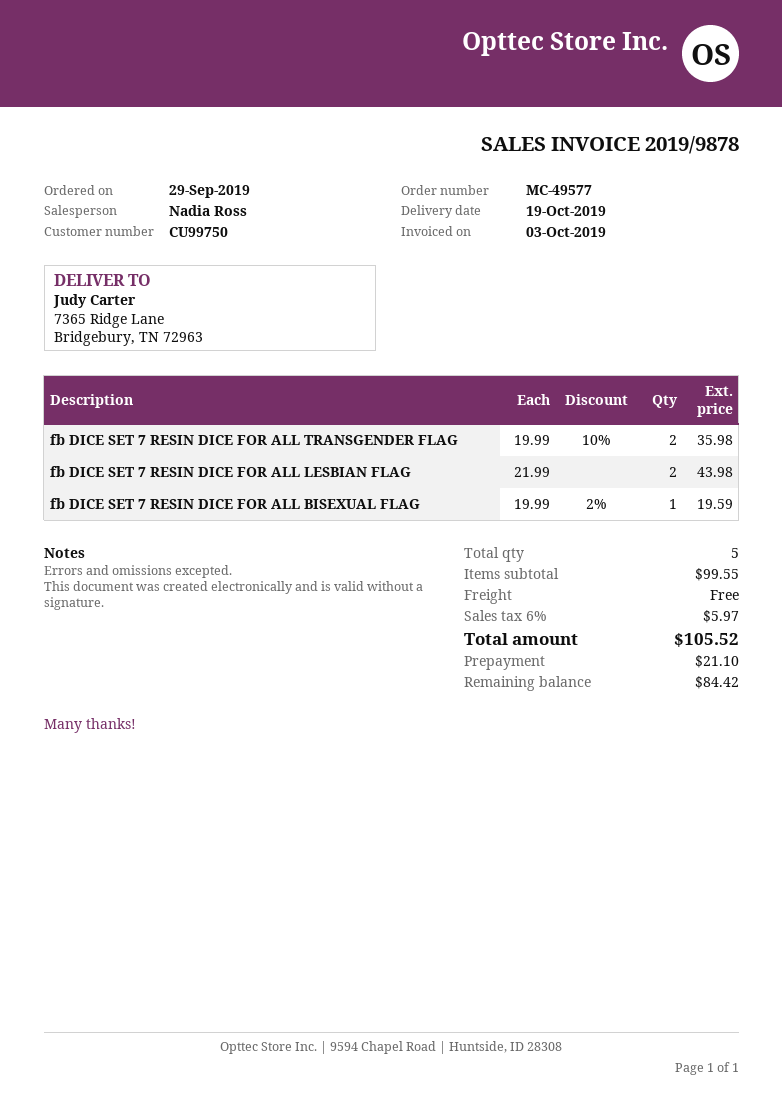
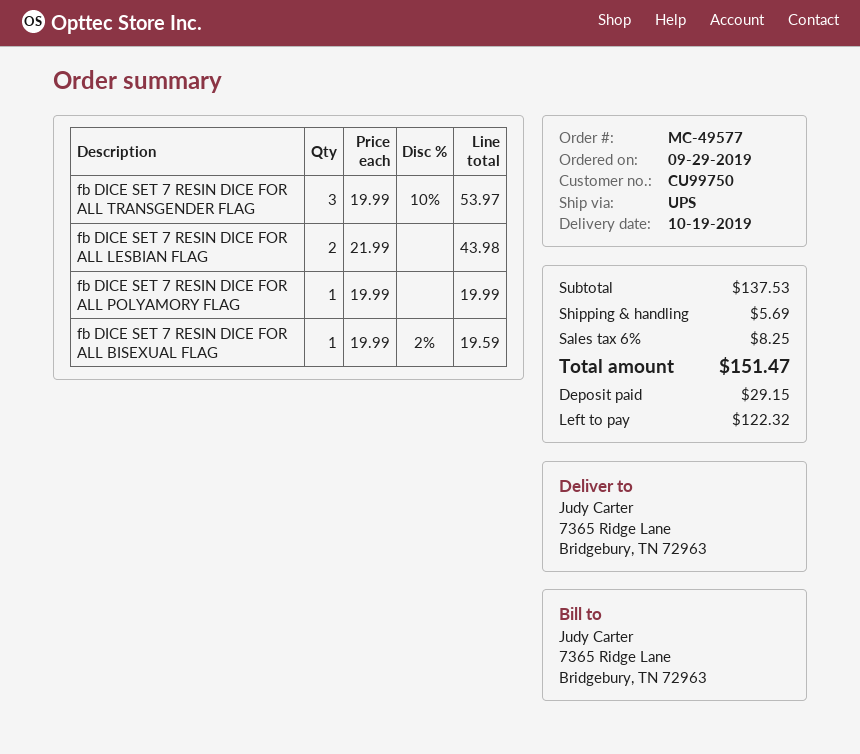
fb DICE SET 7 RESIN DICE FOR ALL TRANSGENDER FLAG: 2 x 19.99 - 10% = 35.98 -> 3 x 19.99 - 10% = 53.97
fb DICE SET 7 RESIN DICE FOR ALL POLYAMORY FLAG: none -> 1 x 19.99 = 19.99
subtotal: 99.55 -> 137.53
shipping: 0.00 -> 5.69
tax: 6% = 5.97 -> 6% = 8.25
total: 105.52 -> 151.47
deposit: 21.10 -> 29.15
balance: 84.42 -> 122.32

